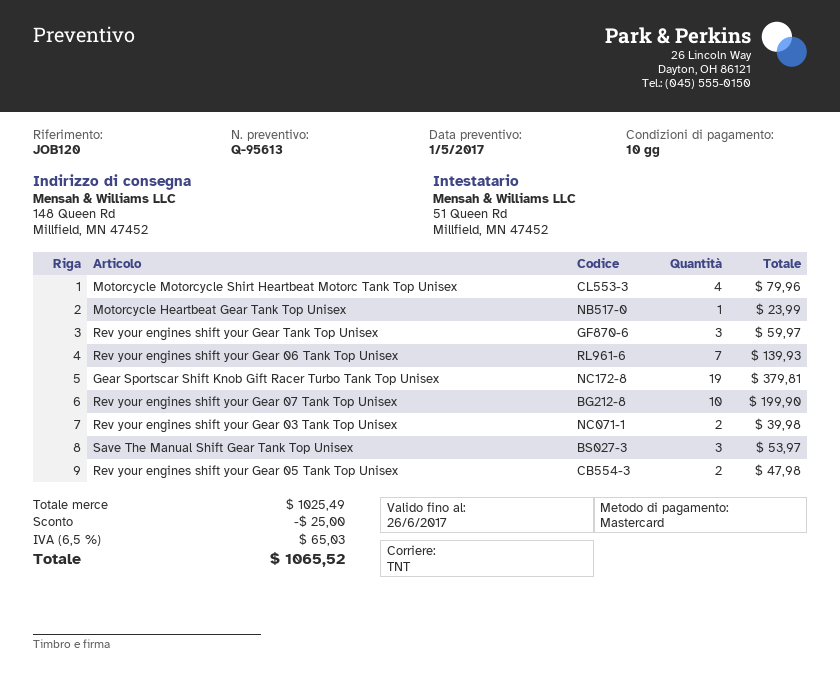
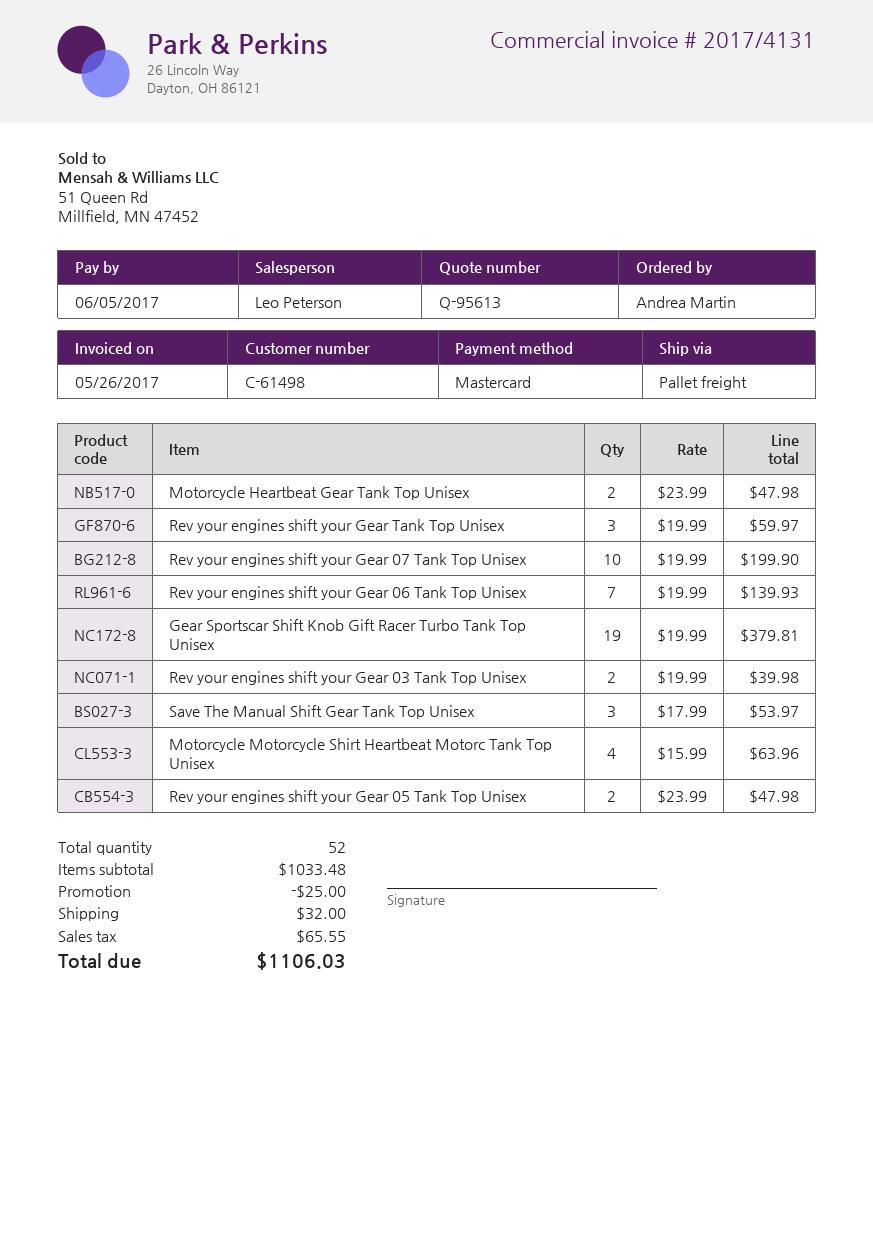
shipping method: TNT -> pallet freight
Motorcycle Motorcycle Shirt Heartbeat Motorc Tank Top Unisex: 4 for 79.96 -> 4 for 63.96
Motorcycle Heartbeat Gear Tank Top Unisex: 1 for 23.99 -> 2 for 47.98
subtotal: 1025.49 -> 1033.48
shipping: none -> 32.00
tax: 65.03 -> 65.55
total: 1065.52 -> 1106.03

